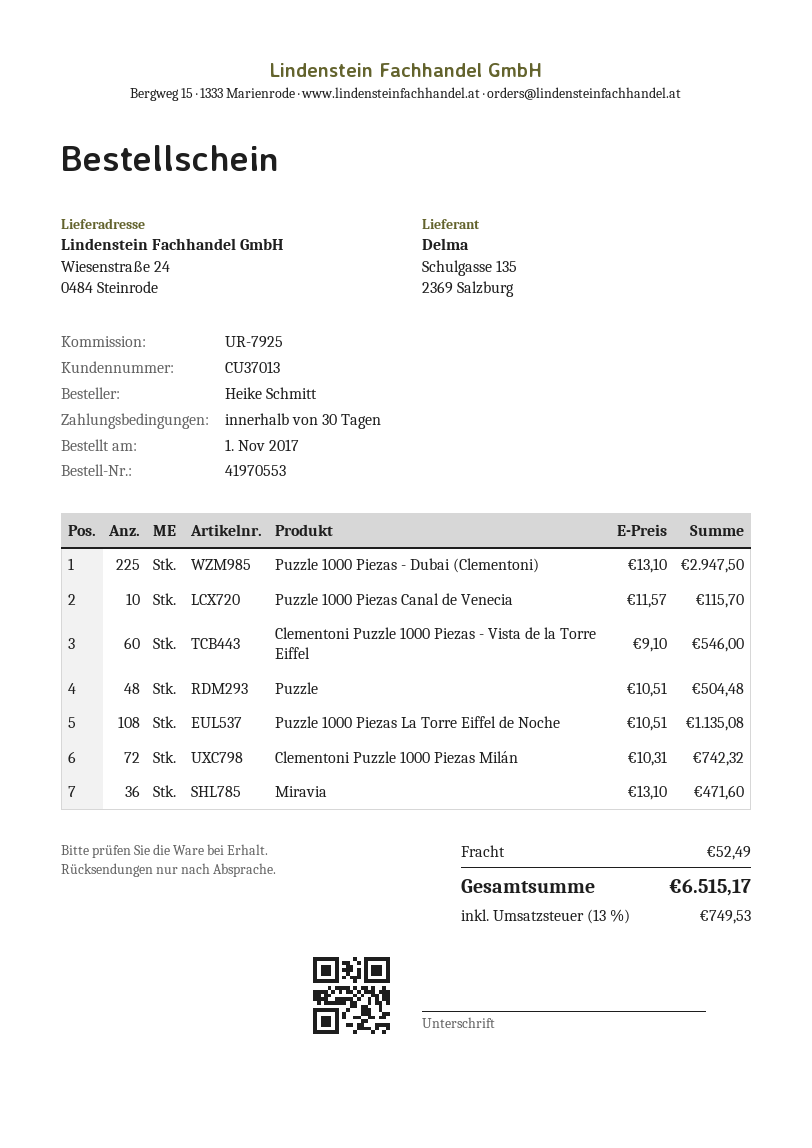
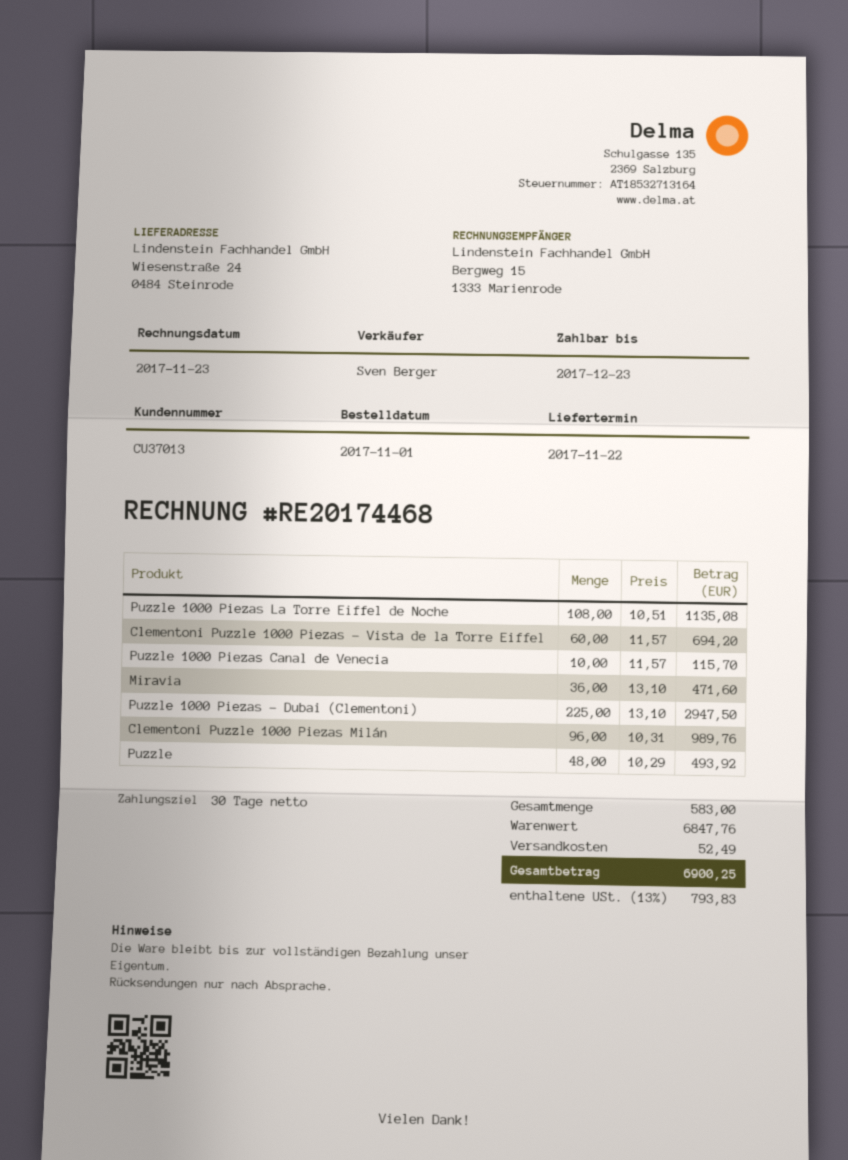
Clementoni Puzzle 1000 Piezas - Vista de la Torre Eiffel: 60 x 9.10 = 546.00 -> 60 x 11.57 = 694.20
Puzzle: 48 x 10.51 = 504.48 -> 48 x 10.29 = 493.92
Clementoni Puzzle 1000 Piezas Milán: 72 x 10.31 = 742.32 -> 96 x 10.31 = 989.76
tax: 13% = 749.53 -> 13% = 793.83
total: 6515.17 -> 6900.25

